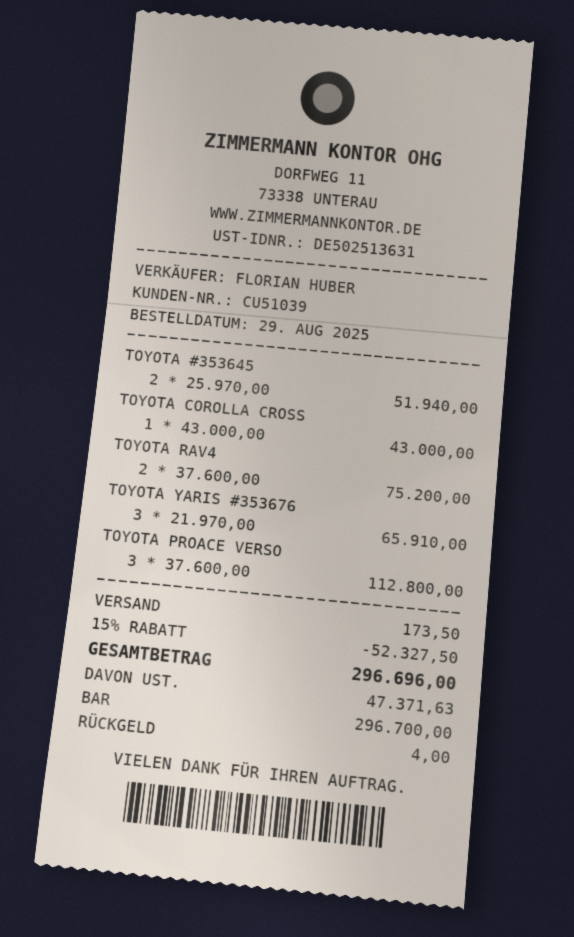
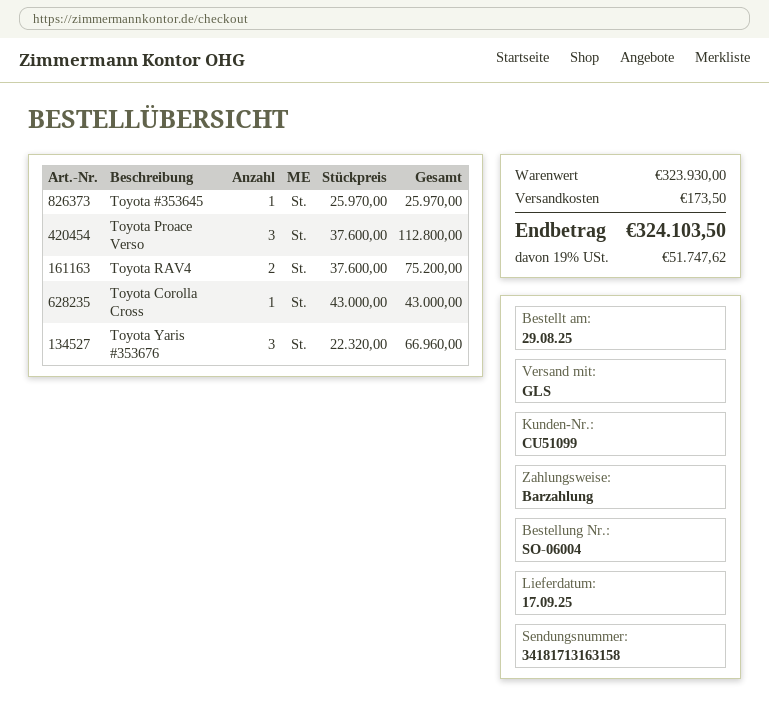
customer number: CU51039 -> CU51099
TOYOTA #353645: 2 x 25970.00 = 51940.00 -> 1 x 25970.00 = 25970.00
TOYOTA YARIS #353676: 3 x 21970.00 = 65910.00 -> 3 x 22320.00 = 66960.00
discount: 15% = 52327.50 -> none
tax: 47371.63 -> 51747.62
total: 296696.00 -> 324103.50

